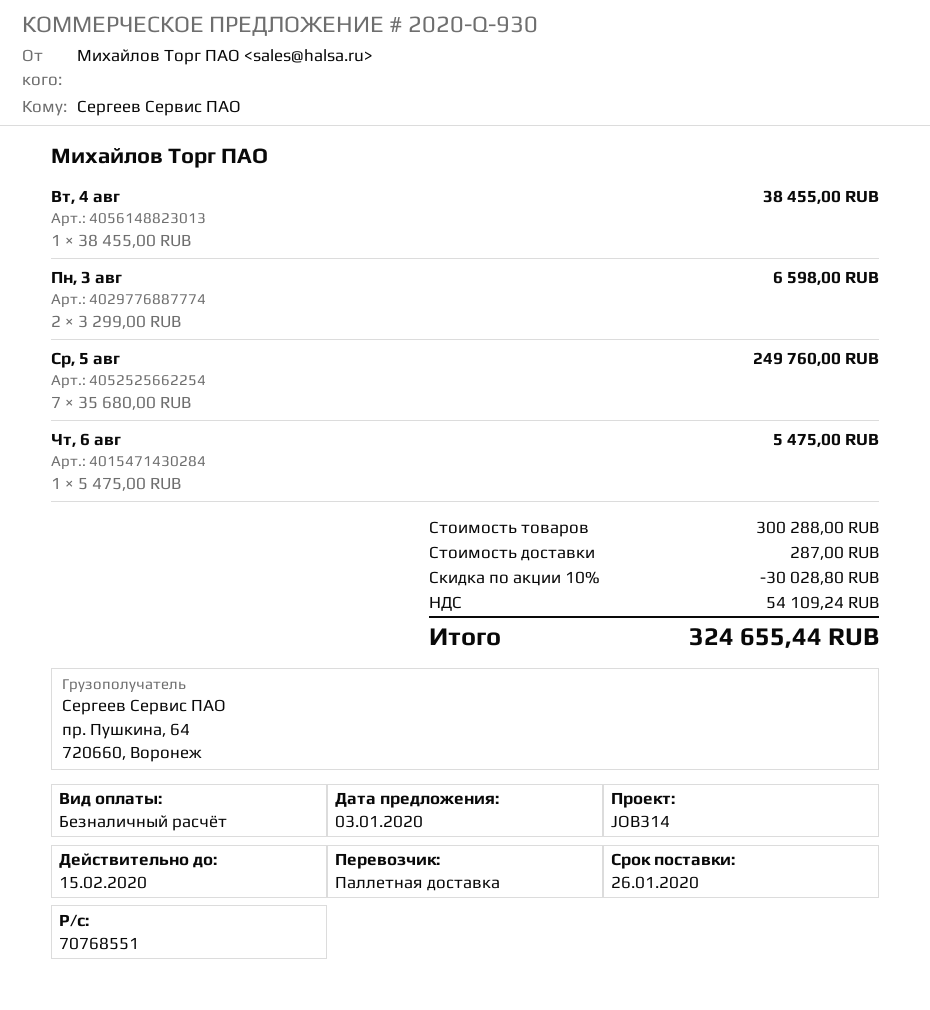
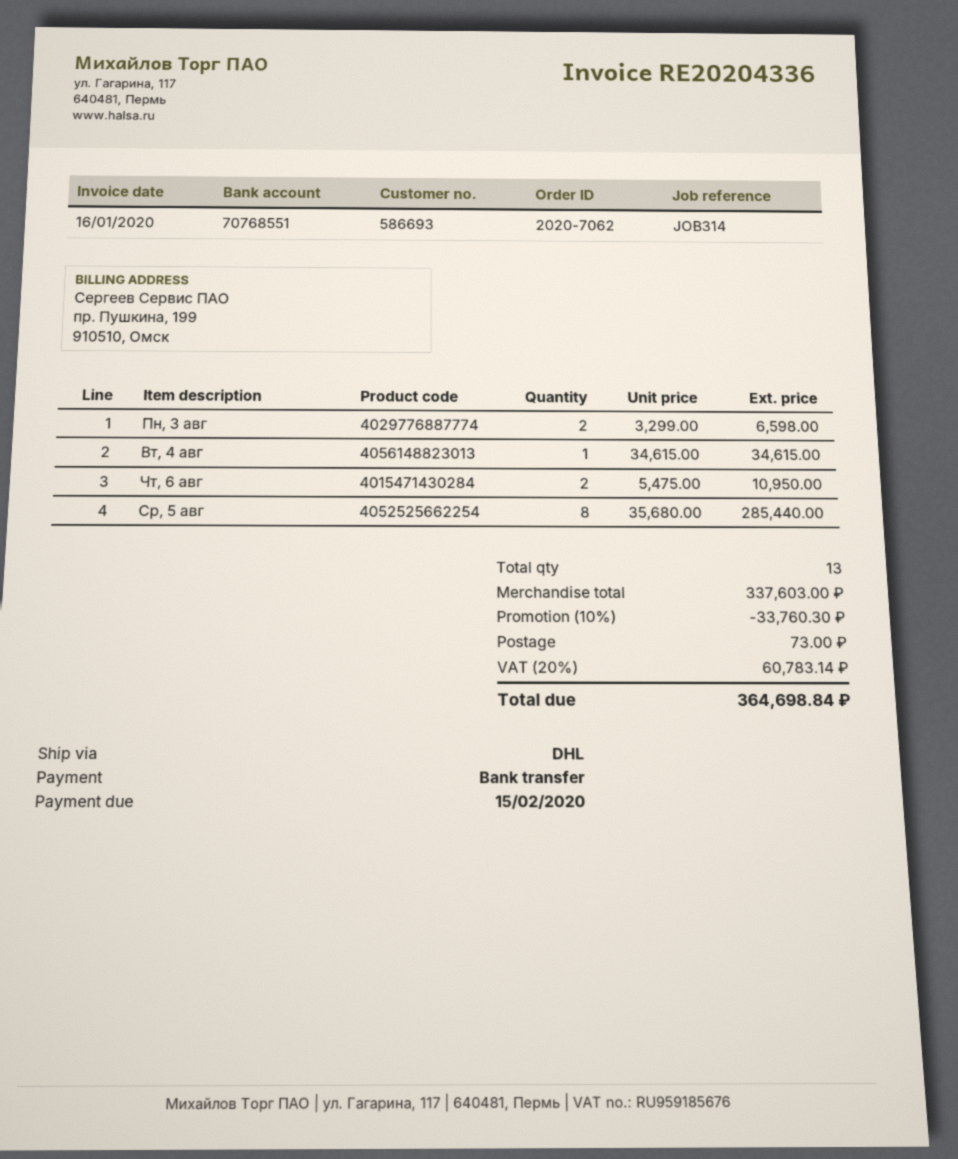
shipping method: pallet freight -> DHL
Вт, 4 авг: 1 x 38455.00 = 38455.00 -> 1 x 34615.00 = 34615.00
Ср, 5 авг: 7 x 35680.00 = 249760.00 -> 8 x 35680.00 = 285440.00
Чт, 6 авг: 1 x 5475.00 = 5475.00 -> 2 x 5475.00 = 10950.00
subtotal: 300288.00 -> 337603.00
discount: 10% = 30028.80 -> 10% = 33760.30
shipping: 287.00 -> 73.00
tax: 54109.24 -> 60783.14
total: 324655.44 -> 364698.84

